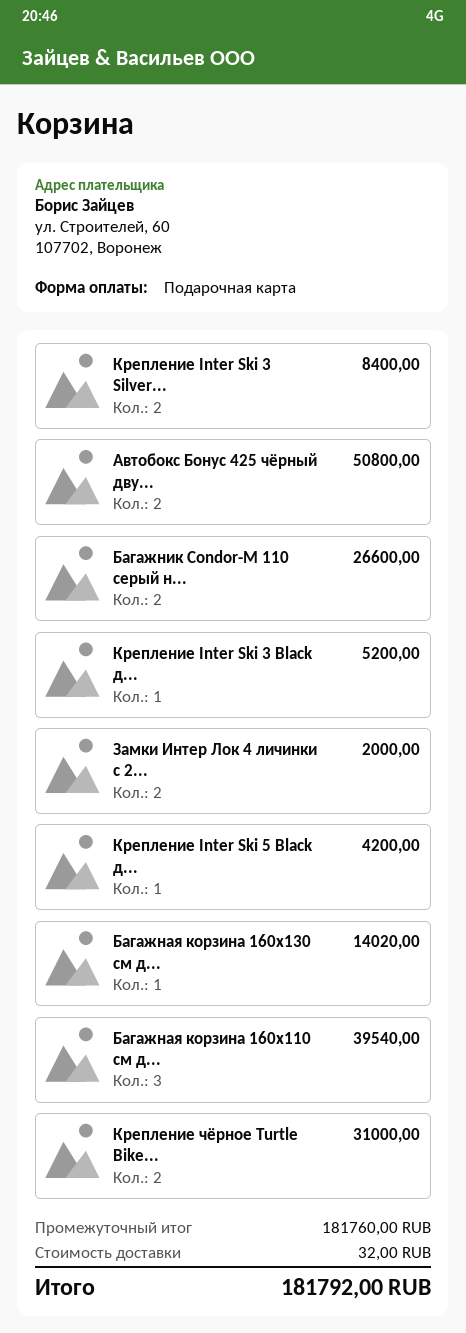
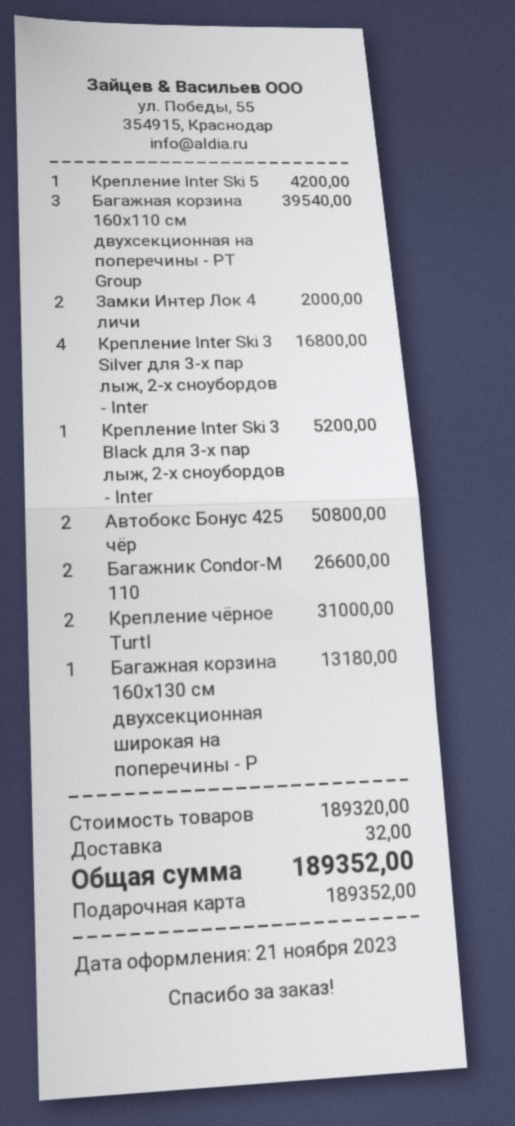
Крепление Inter Ski 3 Silver...: 2 for 8400.00 -> 4 for 16800.00
Багажная корзина 160x130 см д...: 1 for 14020.00 -> 1 for 13180.00
subtotal: 181760.00 -> 189320.00
total: 181792.00 -> 189352.00

